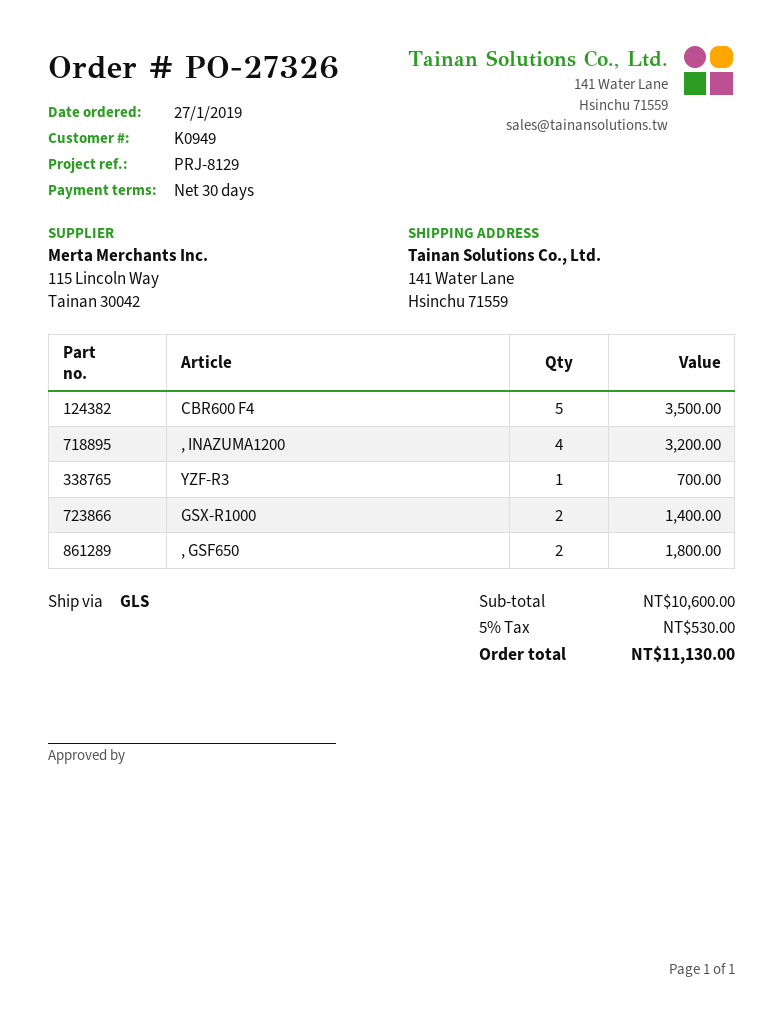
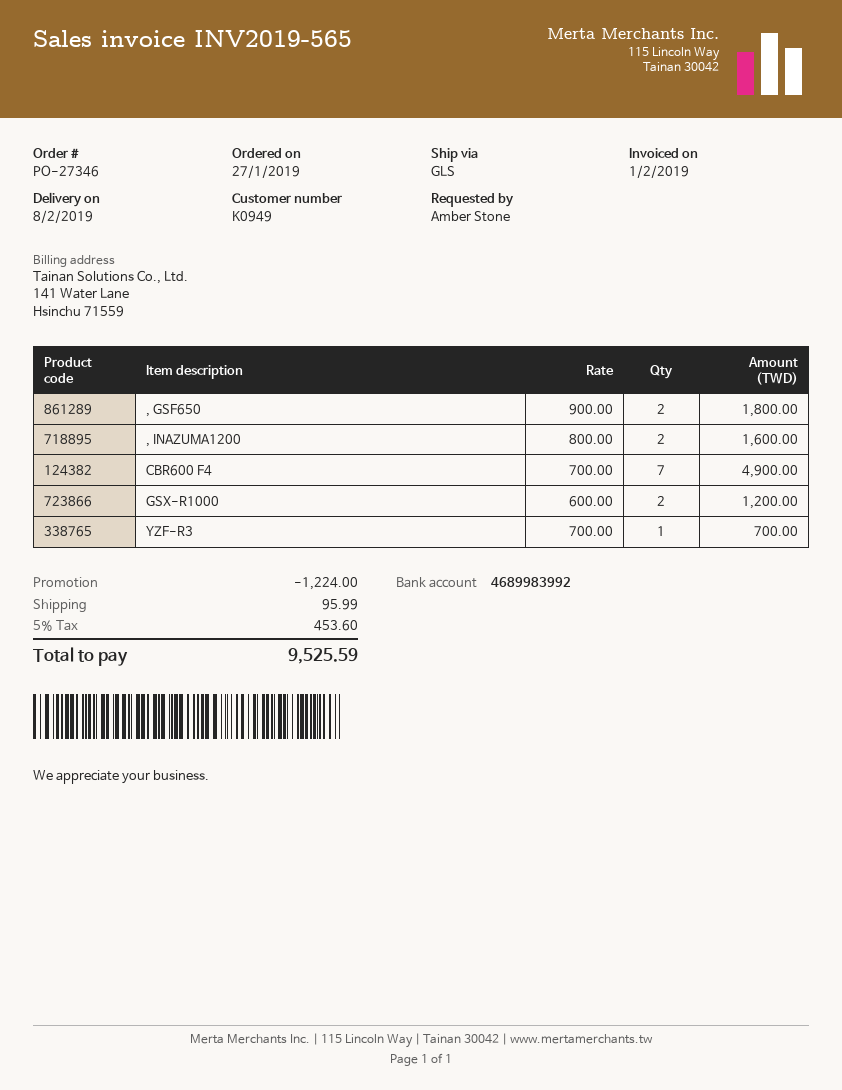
order number: PO-27326 -> PO-27346
CBR600 F4: 5 for 3500.00 -> 7 for 4900.00
, INAZUMA1200: 4 for 3200.00 -> 2 for 1600.00
GSX-R1000: 2 for 1400.00 -> 2 for 1200.00
discount: none -> 1224.00
shipping: none -> 95.99
tax: 5% = 530.00 -> 5% = 453.60
total: 11130.00 -> 9525.59

